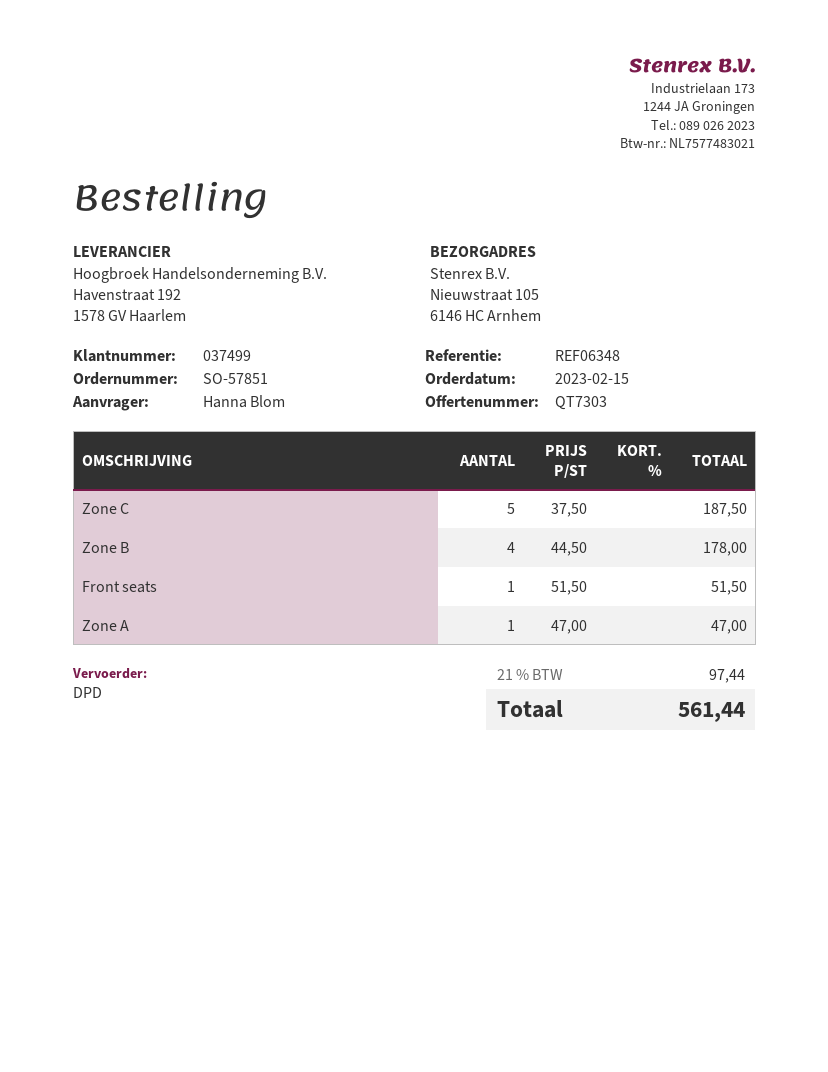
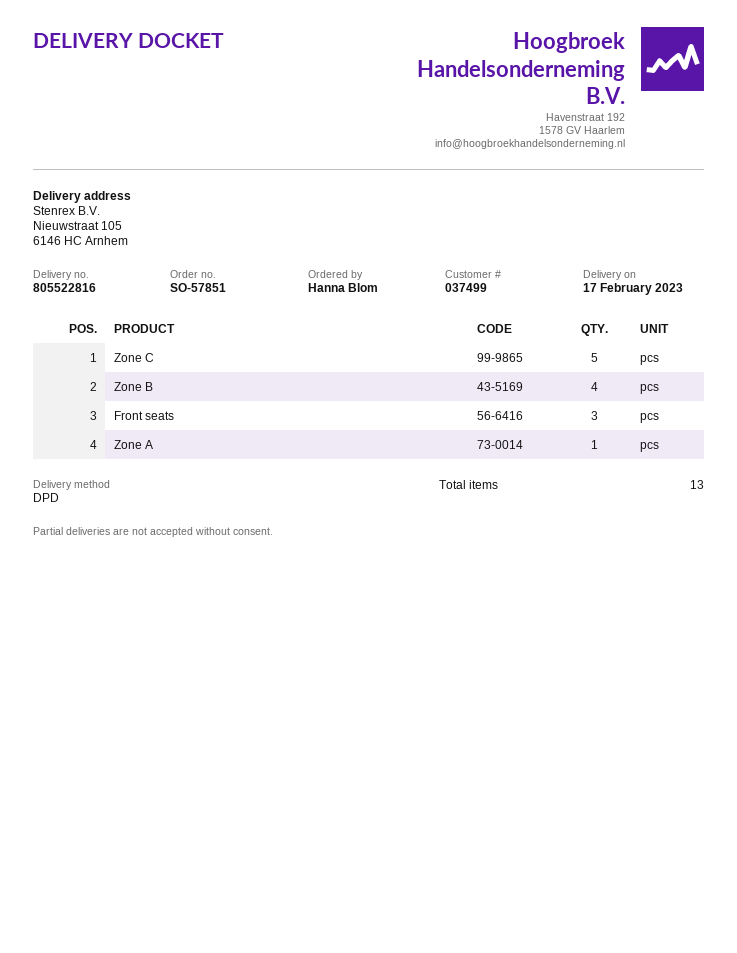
Front seats: 1 -> 3

